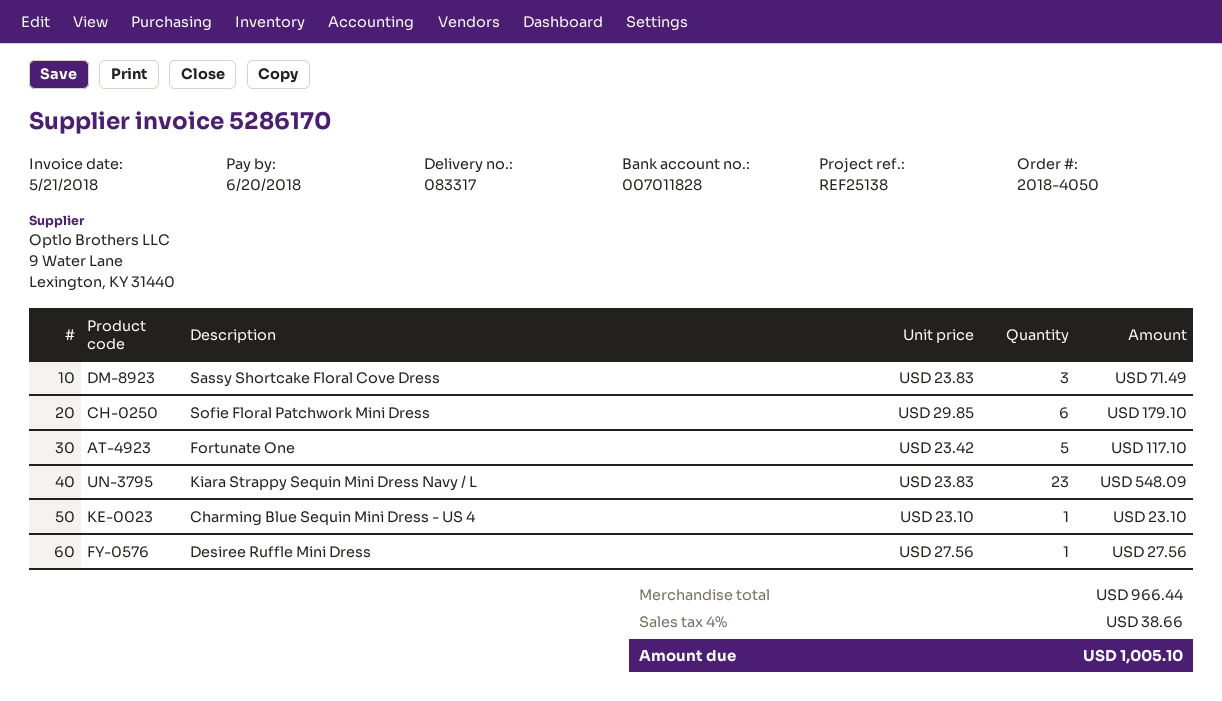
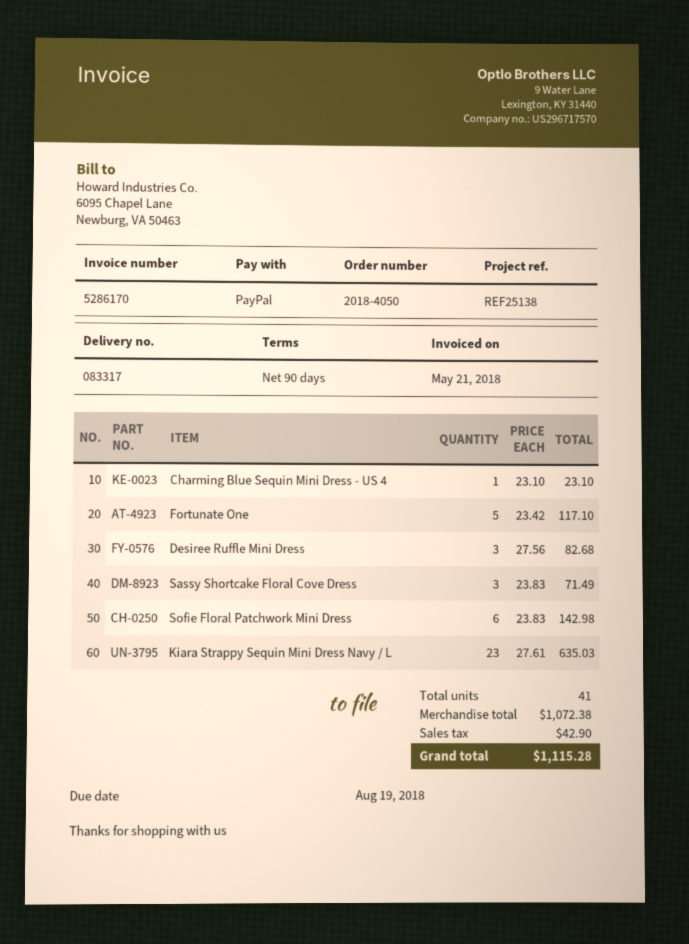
due date: 2018-06-20 -> 2018-08-19
Sofie Floral Patchwork Mini Dress: 6 x 29.85 = 179.10 -> 6 x 23.83 = 142.98
Kiara Strappy Sequin Mini Dress Navy / L: 23 x 23.83 = 548.09 -> 23 x 27.61 = 635.03
Desiree Ruffle Mini Dress: 1 x 27.56 = 27.56 -> 3 x 27.56 = 82.68
subtotal: 966.44 -> 1072.38
tax: 38.66 -> 42.90
total: 1005.10 -> 1115.28

